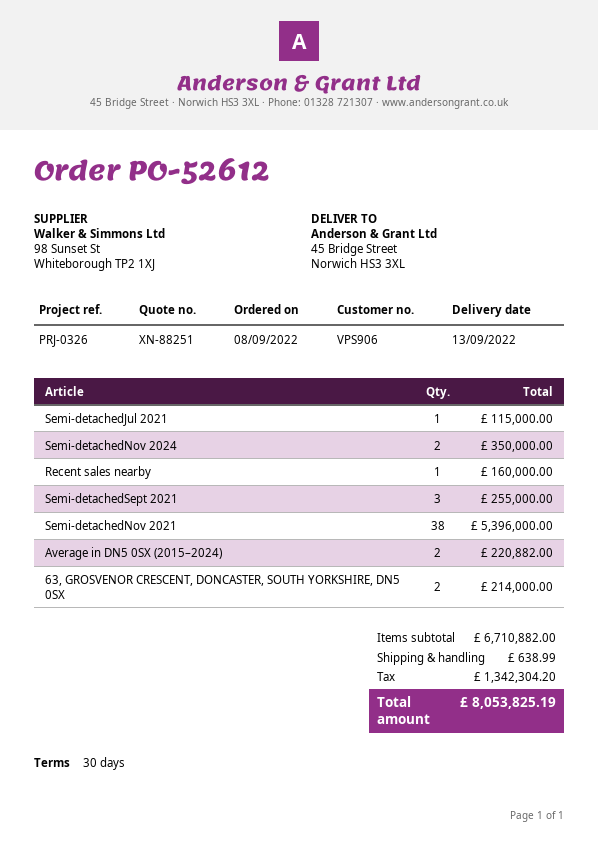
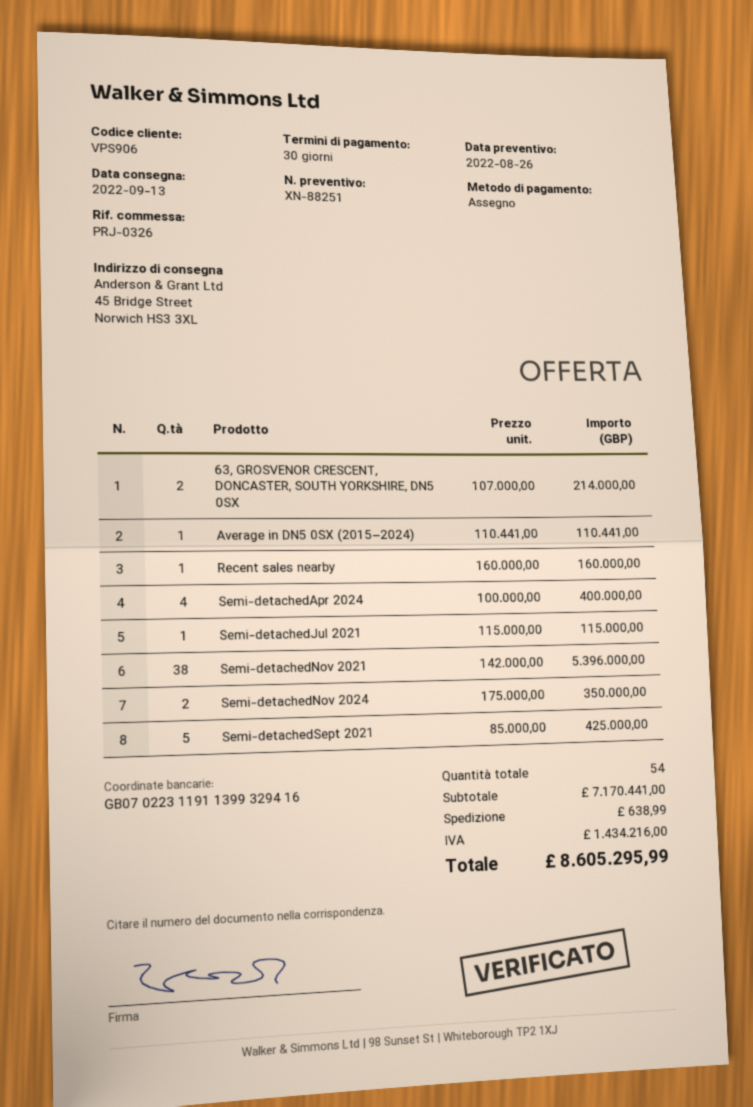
Semi-detachedSept 2021: 3 for 255000.00 -> 5 for 425000.00
Average in DN5 0SX (2015–2024): 2 for 220882.00 -> 1 for 110441.00
Semi-detachedApr 2024: none -> 4 for 400000.00
subtotal: 6710882.00 -> 7170441.00
tax: 1342304.20 -> 1434216.00
total: 8053825.19 -> 8605295.99

